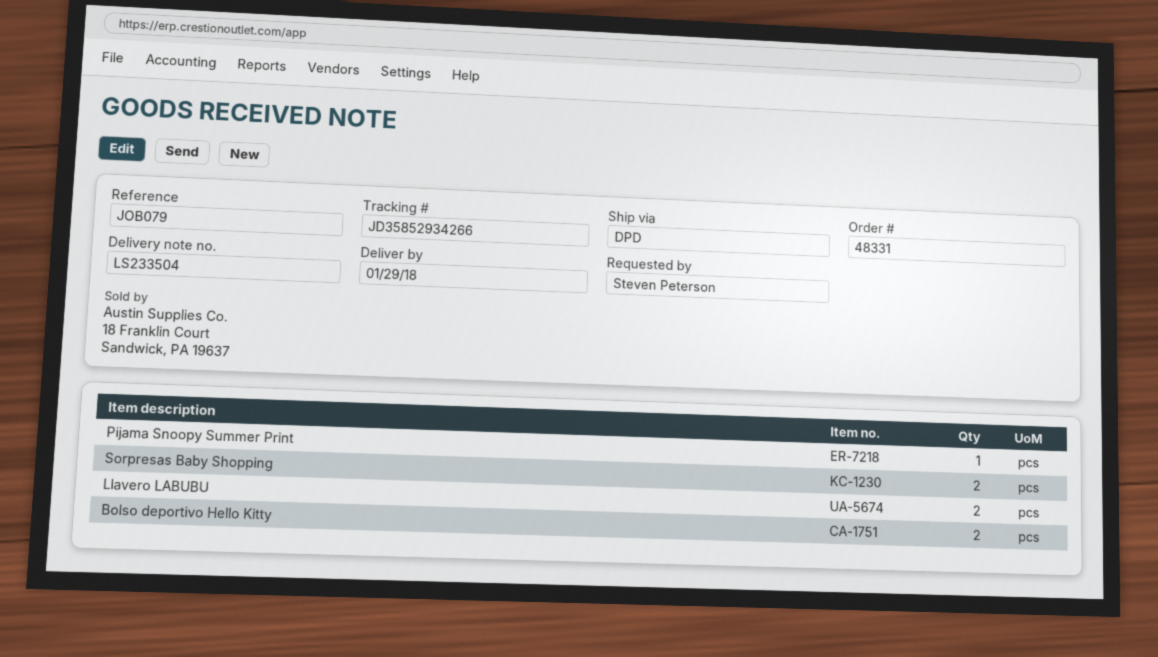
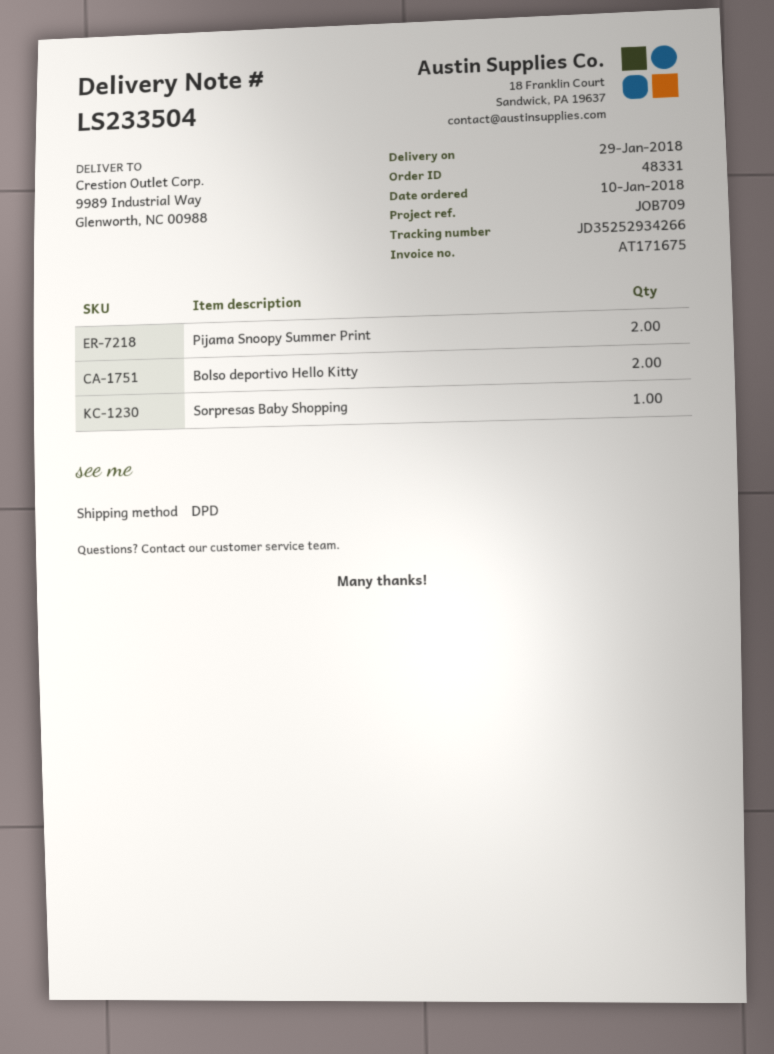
reference: JOB079 -> JOB709
tracking number: JD35852934266 -> JD35252934266
Pijama Snoopy Summer Print: 1 -> 2
Sorpresas Baby Shopping: 2 -> 1
Llavero LABUBU: 2 -> none

